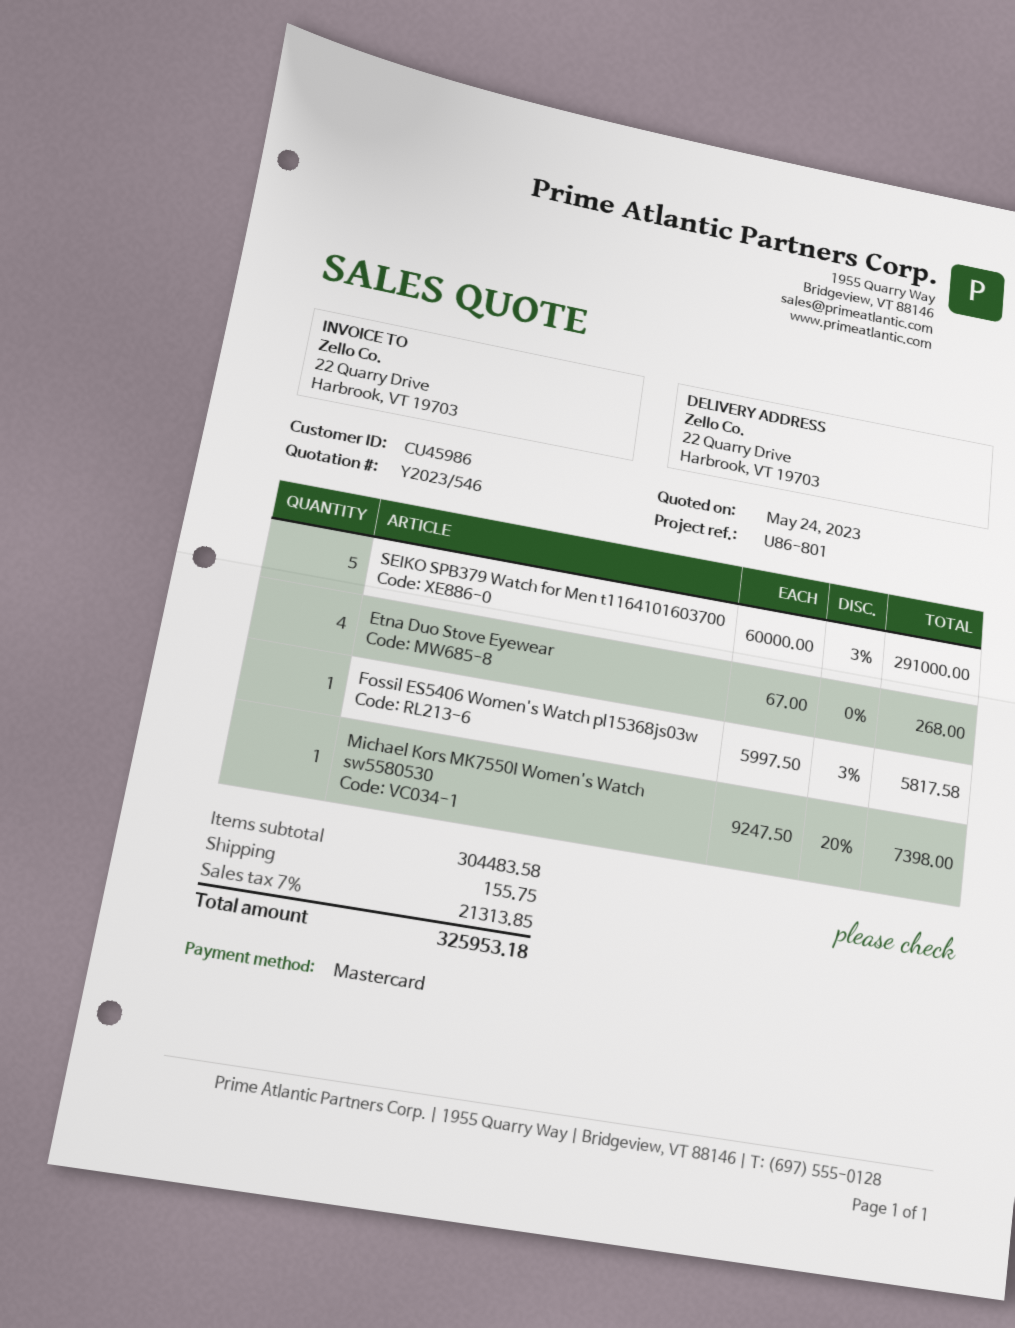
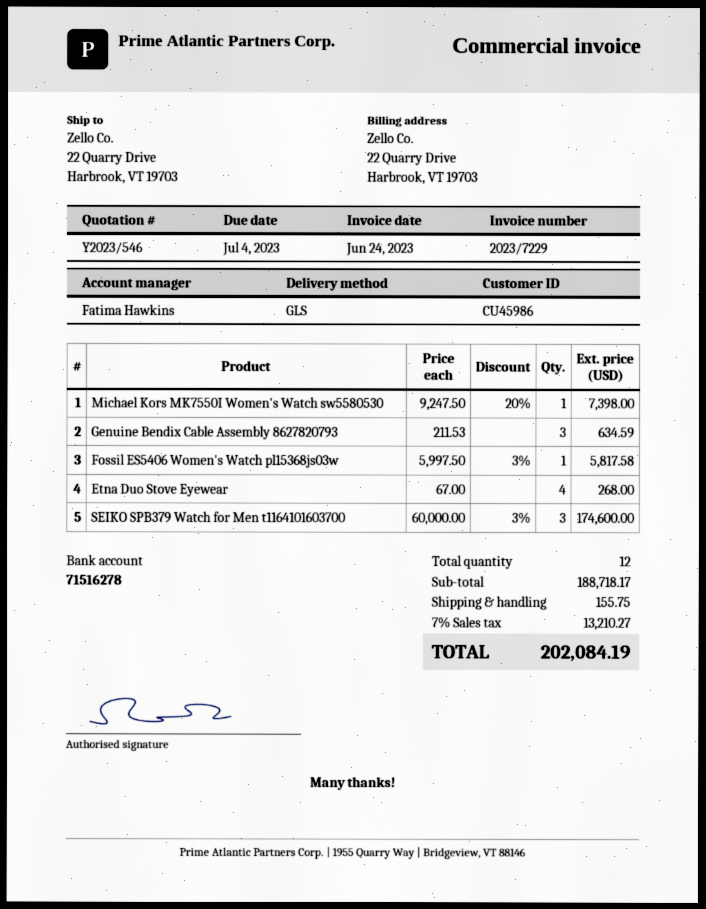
SEIKO SPB379 Watch for Men t1164101603700: 5 x 60000.00 - 3% = 291000.00 -> 3 x 60000.00 - 3% = 174600.00
Genuine Bendix Cable Assembly 8627820793: none -> 3 x 211.53 = 634.59
subtotal: 304483.58 -> 188718.17
tax: 7% = 21313.85 -> 7% = 13210.27
total: 325953.18 -> 202084.19

